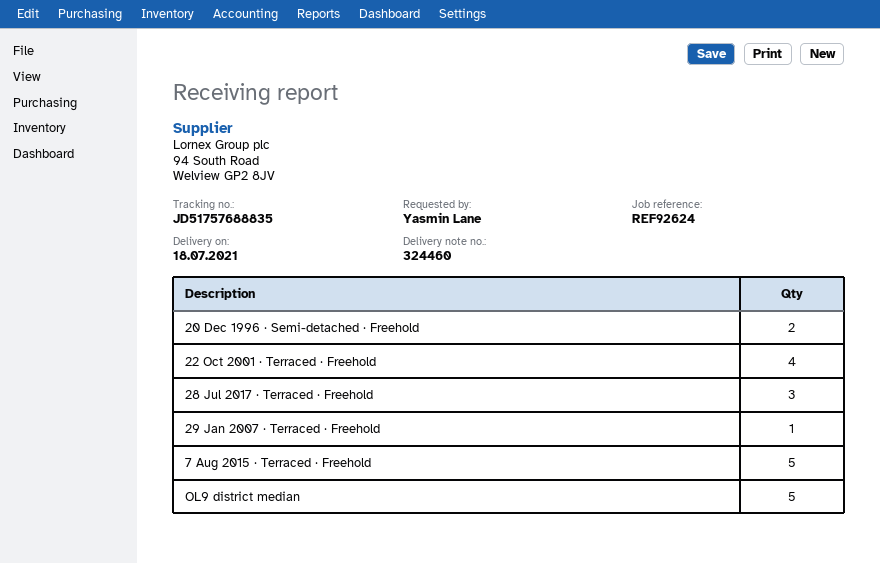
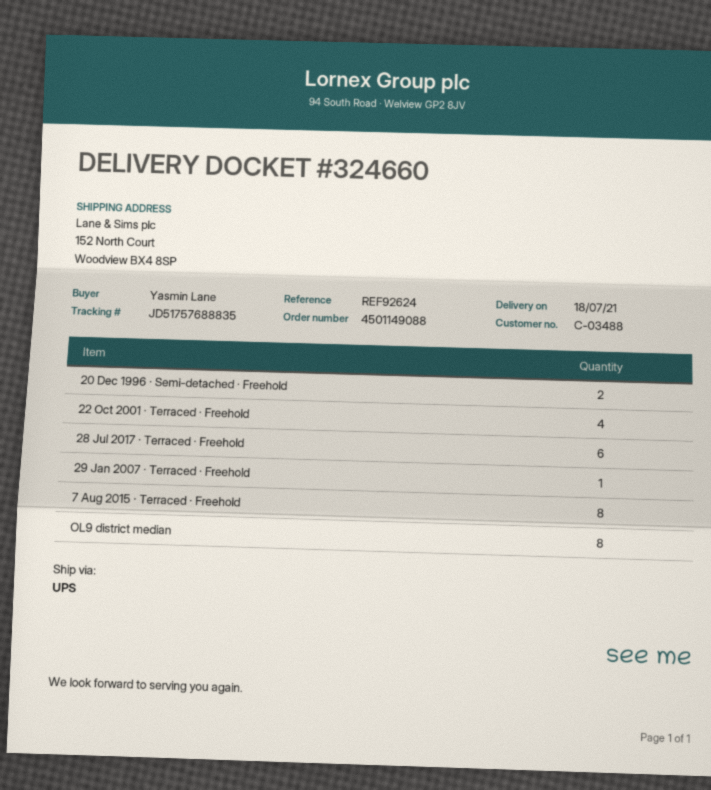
delivery note number: 324460 -> 324660
28 Jul 2017 · Terraced · Freehold: 3 -> 6
7 Aug 2015 · Terraced · Freehold: 5 -> 8
OL9 district median: 5 -> 8

